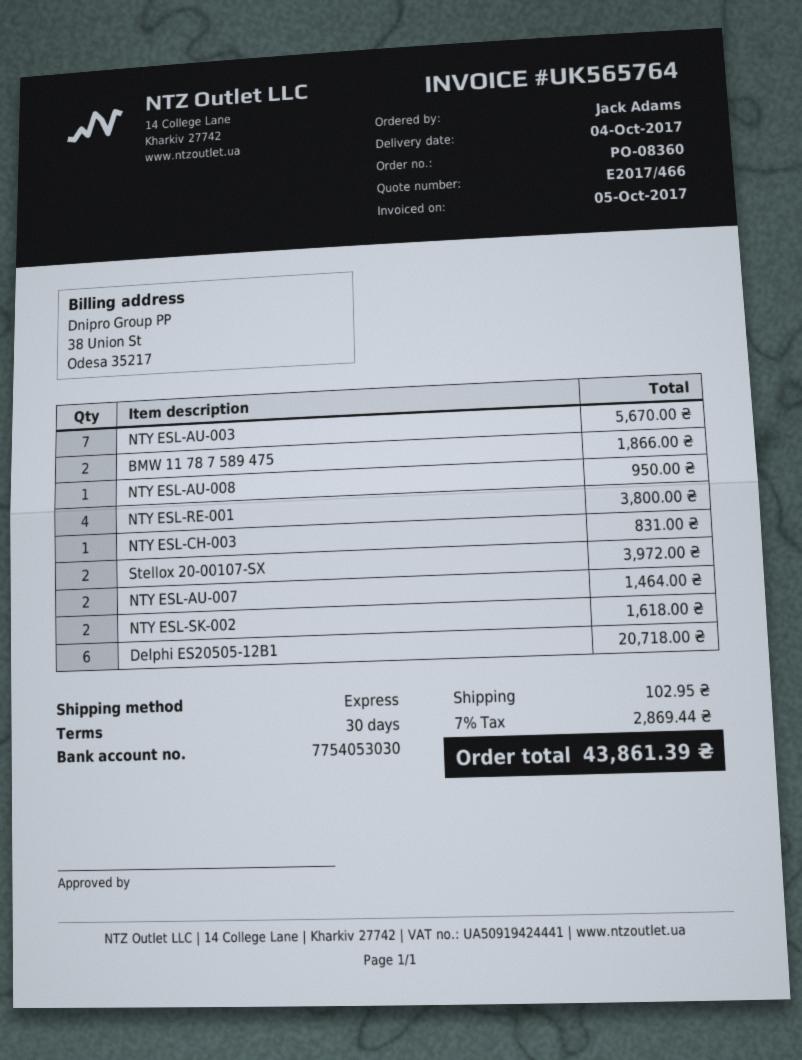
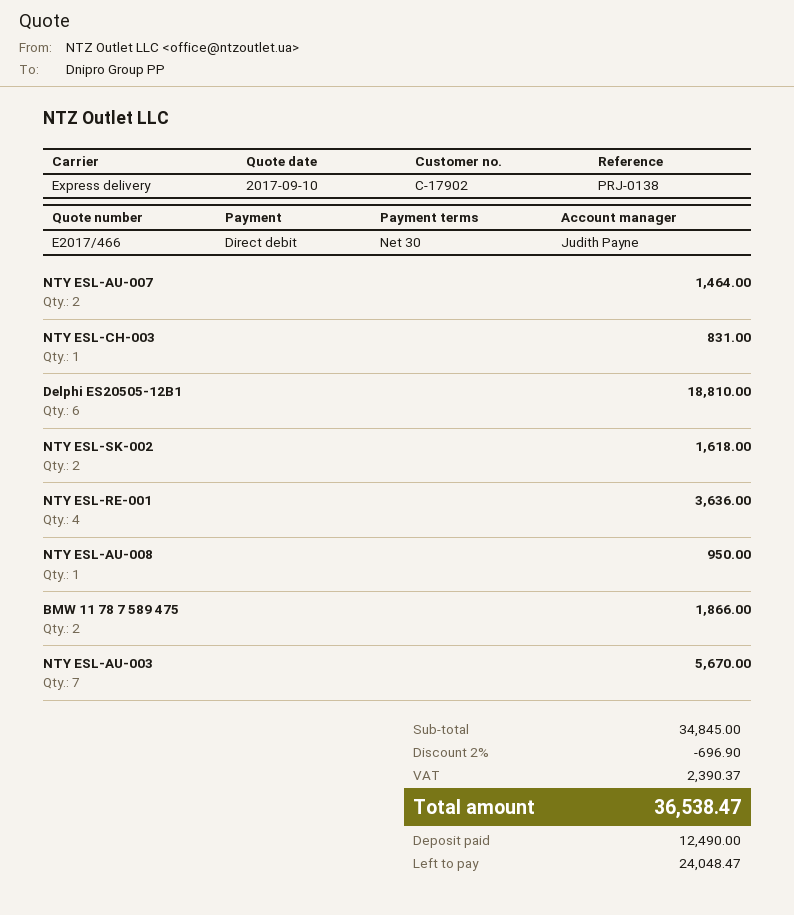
NTY ESL-RE-001: 4 for 3800.00 -> 4 for 3636.00
Stellox 20-00107-SX: 2 for 3972.00 -> none
Delphi ES20505-12B1: 6 for 20718.00 -> 6 for 18810.00
discount: none -> 2% = 696.90
shipping: 102.95 -> none
tax: 2869.44 -> 2390.37
total: 43861.39 -> 36538.47

